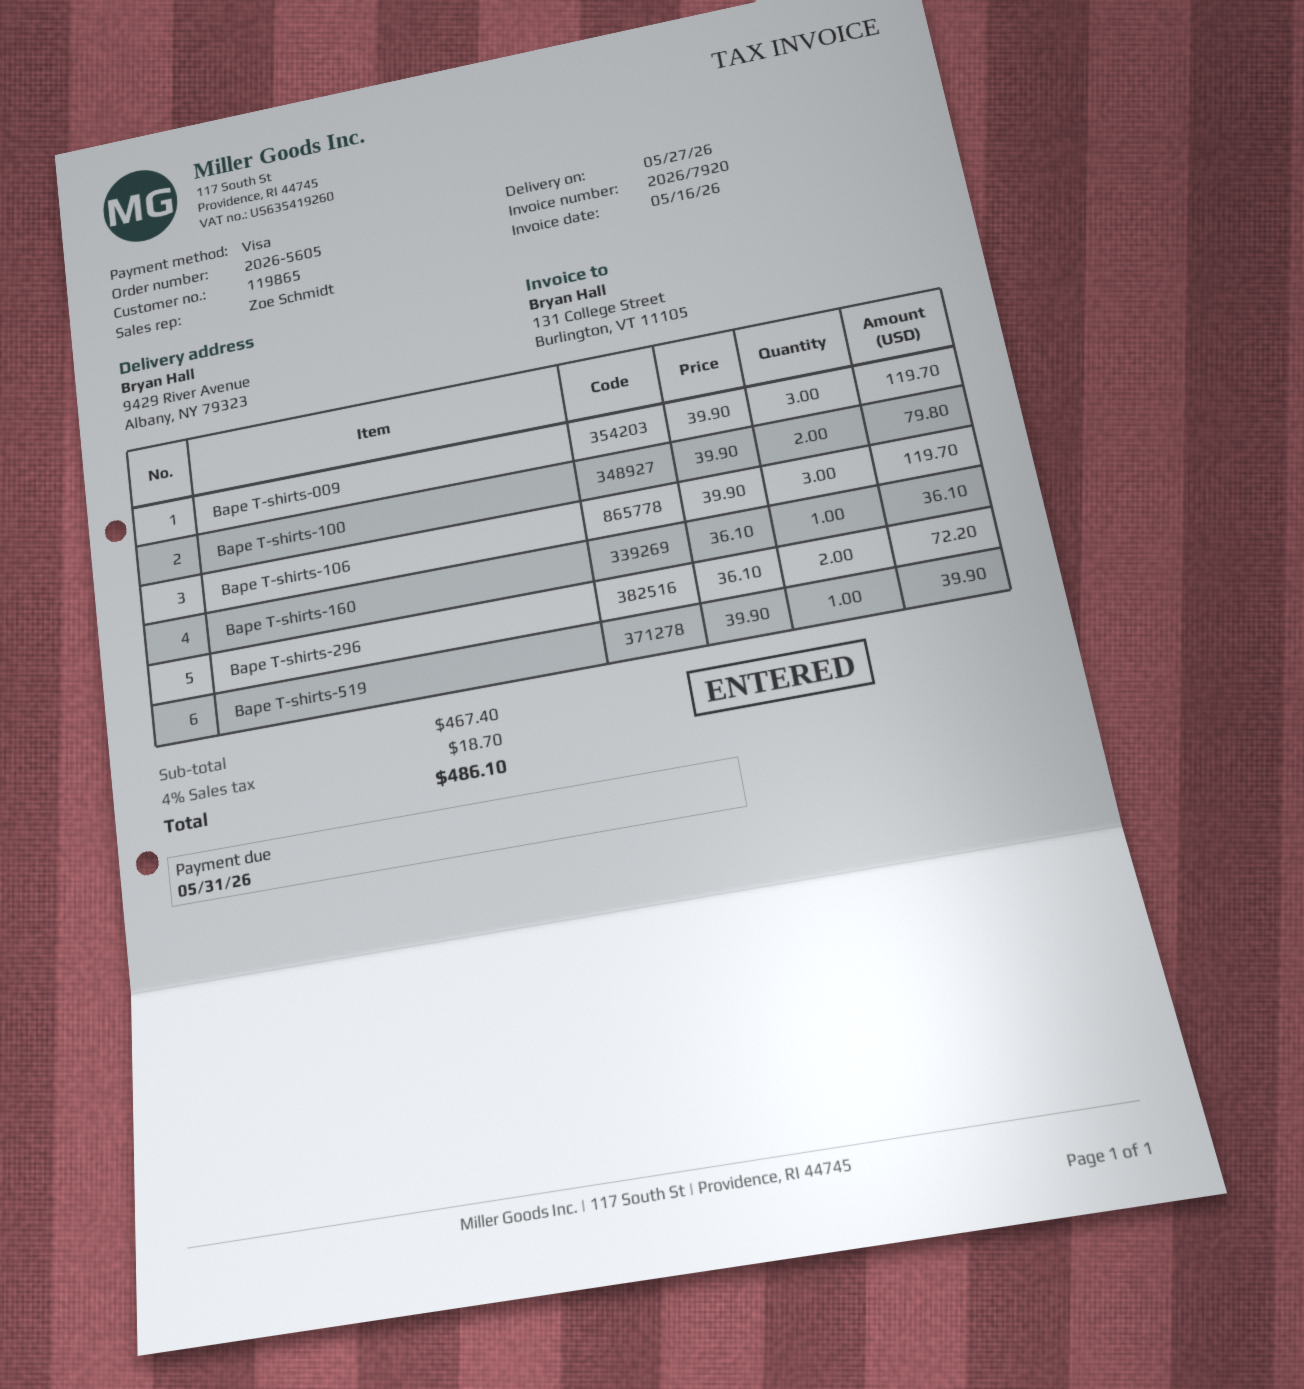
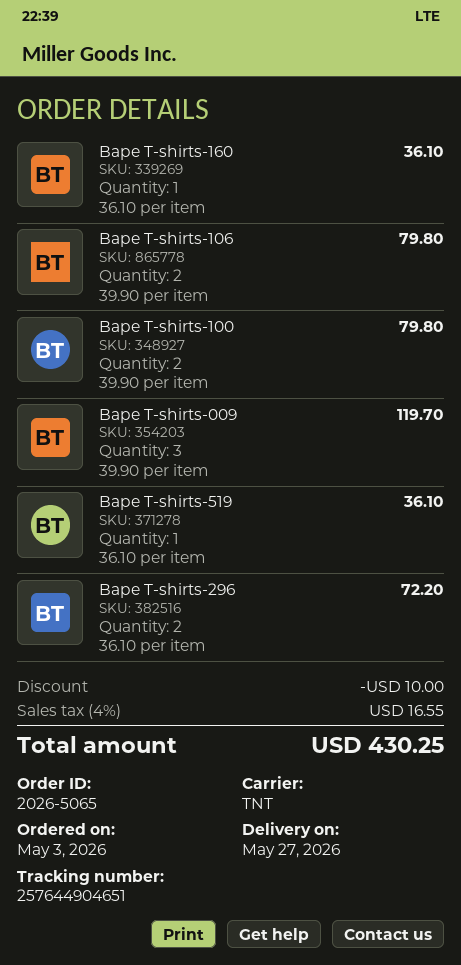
order number: 2026-5605 -> 2026-5065
Bape T-shirts-106: 3 x 39.90 = 119.70 -> 2 x 39.90 = 79.80
Bape T-shirts-519: 1 x 39.90 = 39.90 -> 1 x 36.10 = 36.10
discount: none -> 10.00
tax: 4% = 18.70 -> 4% = 16.55
total: 486.10 -> 430.25

